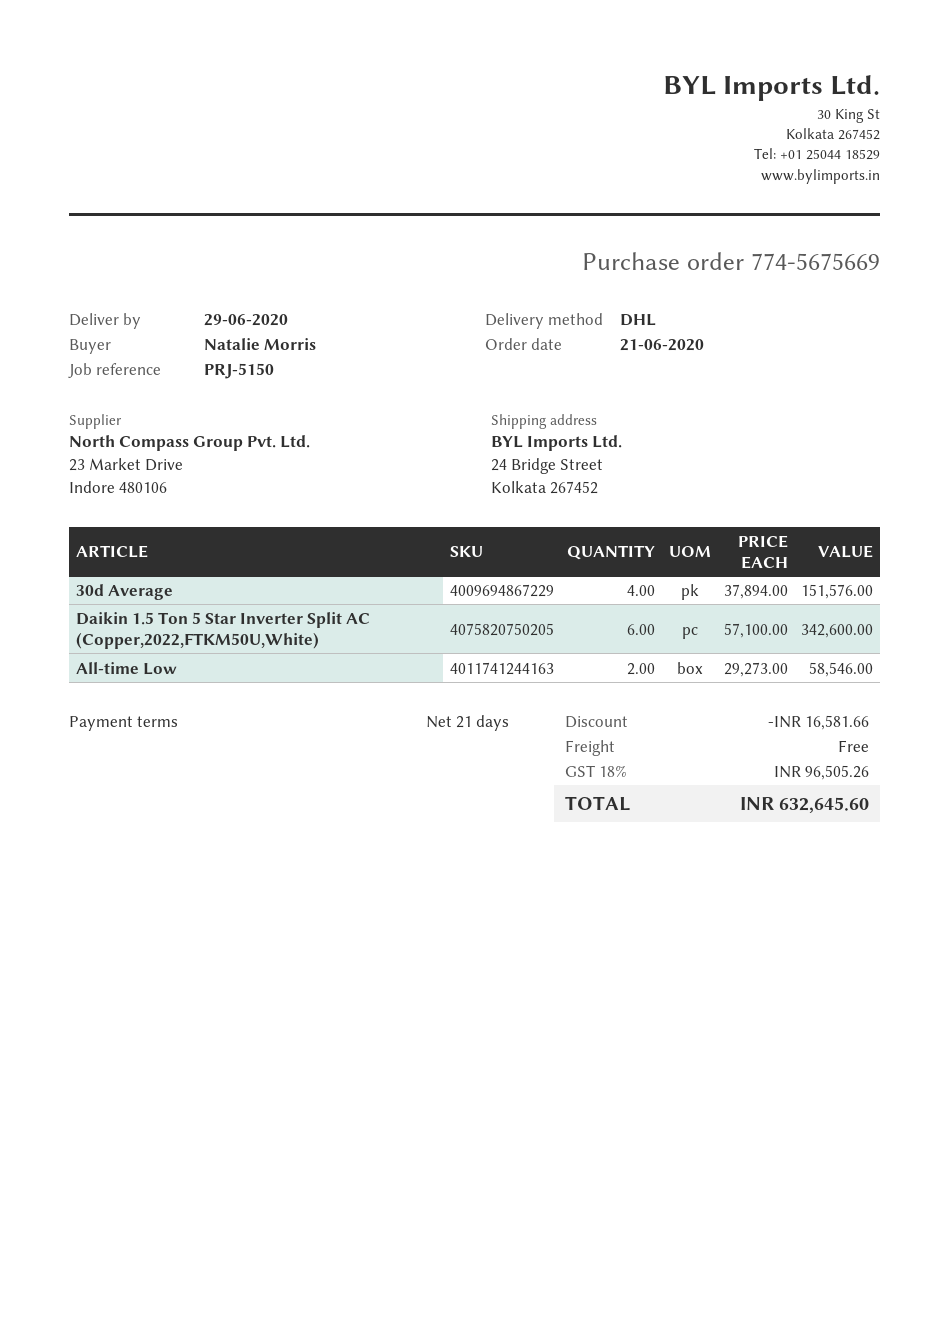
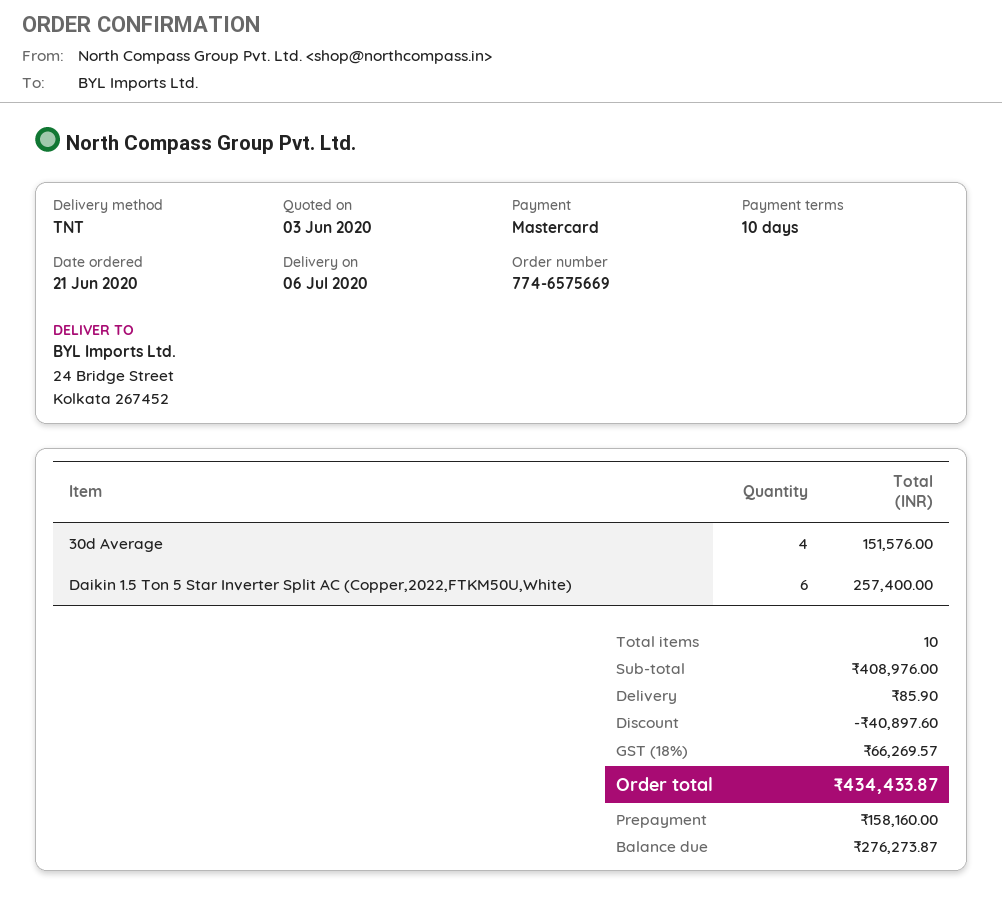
order number: 774-5675669 -> 774-6575669
delivery date: 2020-06-29 -> 2020-07-06
payment terms: 21 days -> 10 days
shipping method: DHL -> TNT
Daikin 1.5 Ton 5 Star Inverter Split AC (Copper,2022,FTKM50U,White): 6 for 342600.00 -> 6 for 257400.00
All-time Low: 2 for 58546.00 -> none
discount: 16581.66 -> 40897.60
shipping: 0.00 -> 85.90
tax: 18% = 96505.26 -> 18% = 66269.57
total: 632645.60 -> 434433.87

